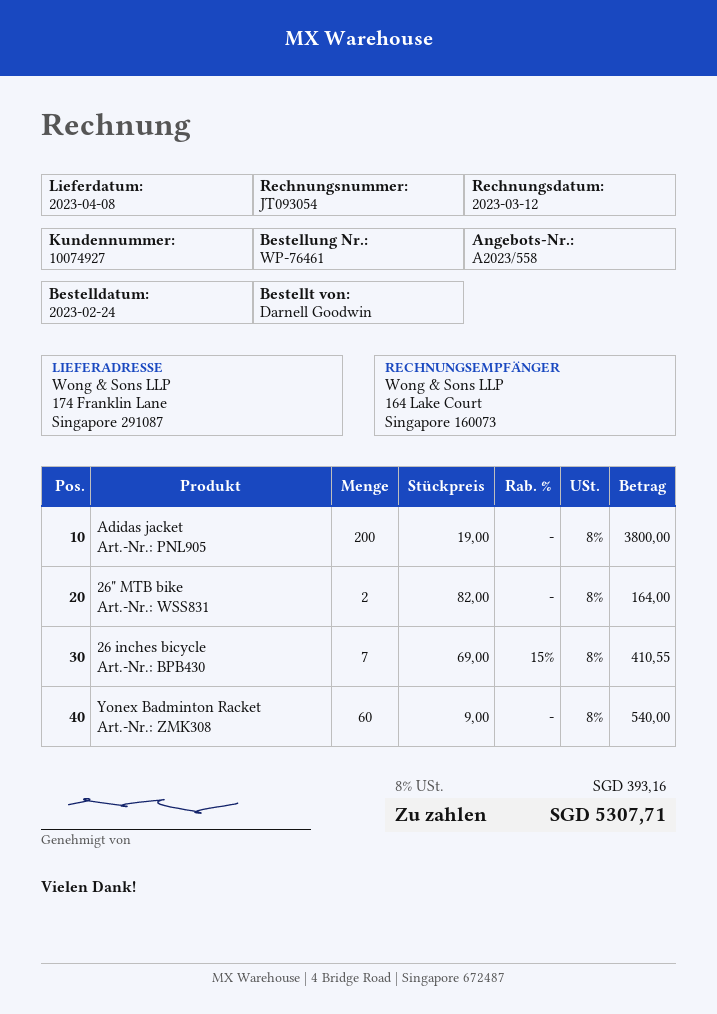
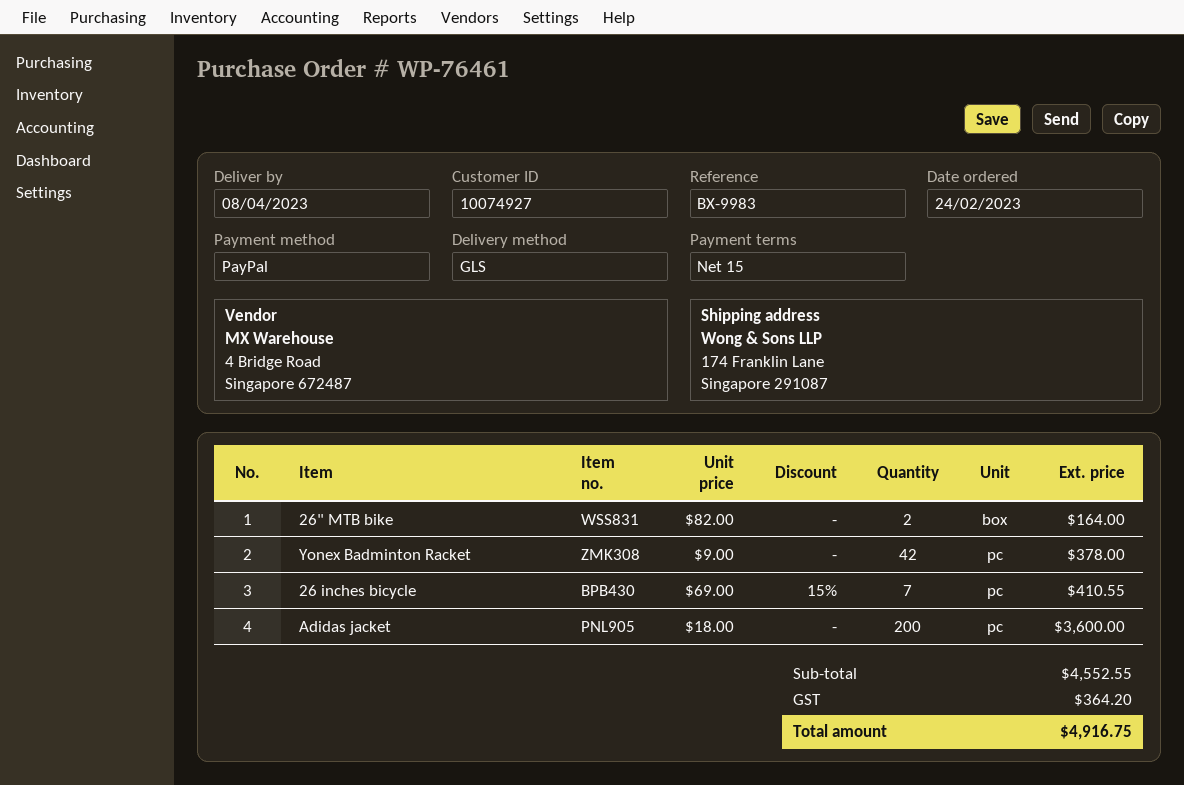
Adidas jacket: 200 x 19.00 = 3800.00 -> 200 x 18.00 = 3600.00
Yonex Badminton Racket: 60 x 9.00 = 540.00 -> 42 x 9.00 = 378.00
tax: 393.16 -> 364.20
total: 5307.71 -> 4916.75

